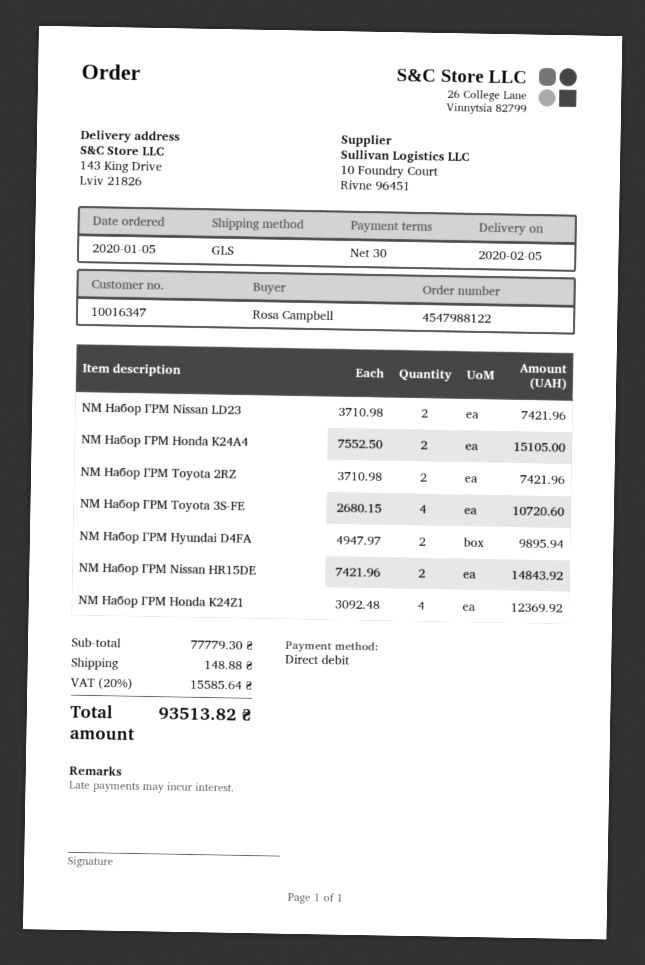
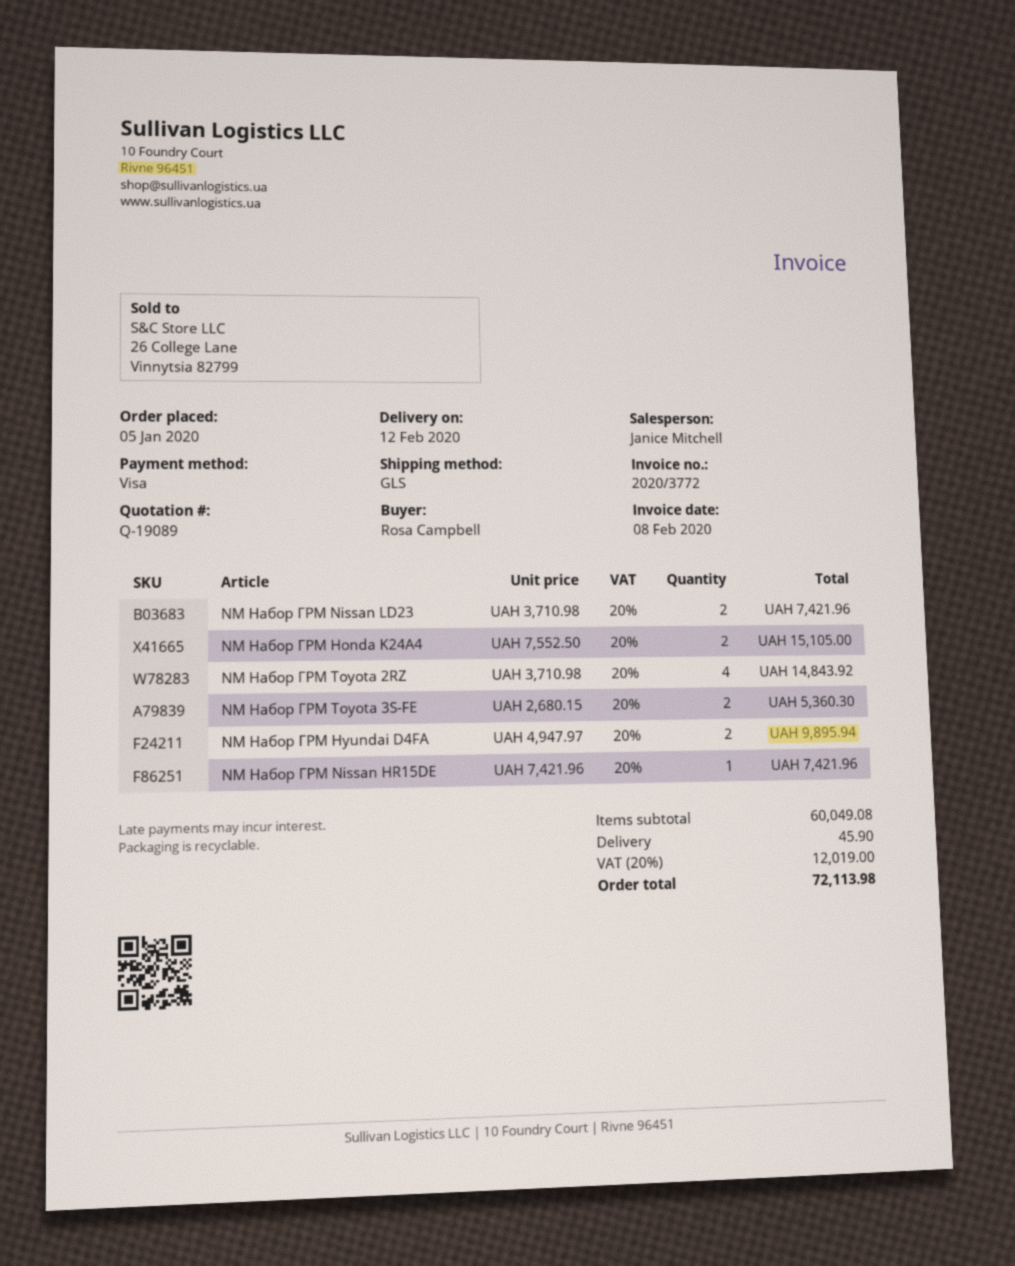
delivery date: 2020-02-05 -> 2020-02-12
payment method: direct debit -> Visa
NM Набор ГРМ Toyota 2RZ: 2 x 3710.98 = 7421.96 -> 4 x 3710.98 = 14843.92
NM Набор ГРМ Toyota 3S-FE: 4 x 2680.15 = 10720.60 -> 2 x 2680.15 = 5360.30
NM Набор ГРМ Nissan HR15DE: 2 x 7421.96 = 14843.92 -> 1 x 7421.96 = 7421.96
NM Набор ГРМ Honda K24Z1: 4 x 3092.48 = 12369.92 -> none
subtotal: 77779.30 -> 60049.08
shipping: 148.88 -> 45.90
tax: 20% = 15585.64 -> 20% = 12019.00
total: 93513.82 -> 72113.98

